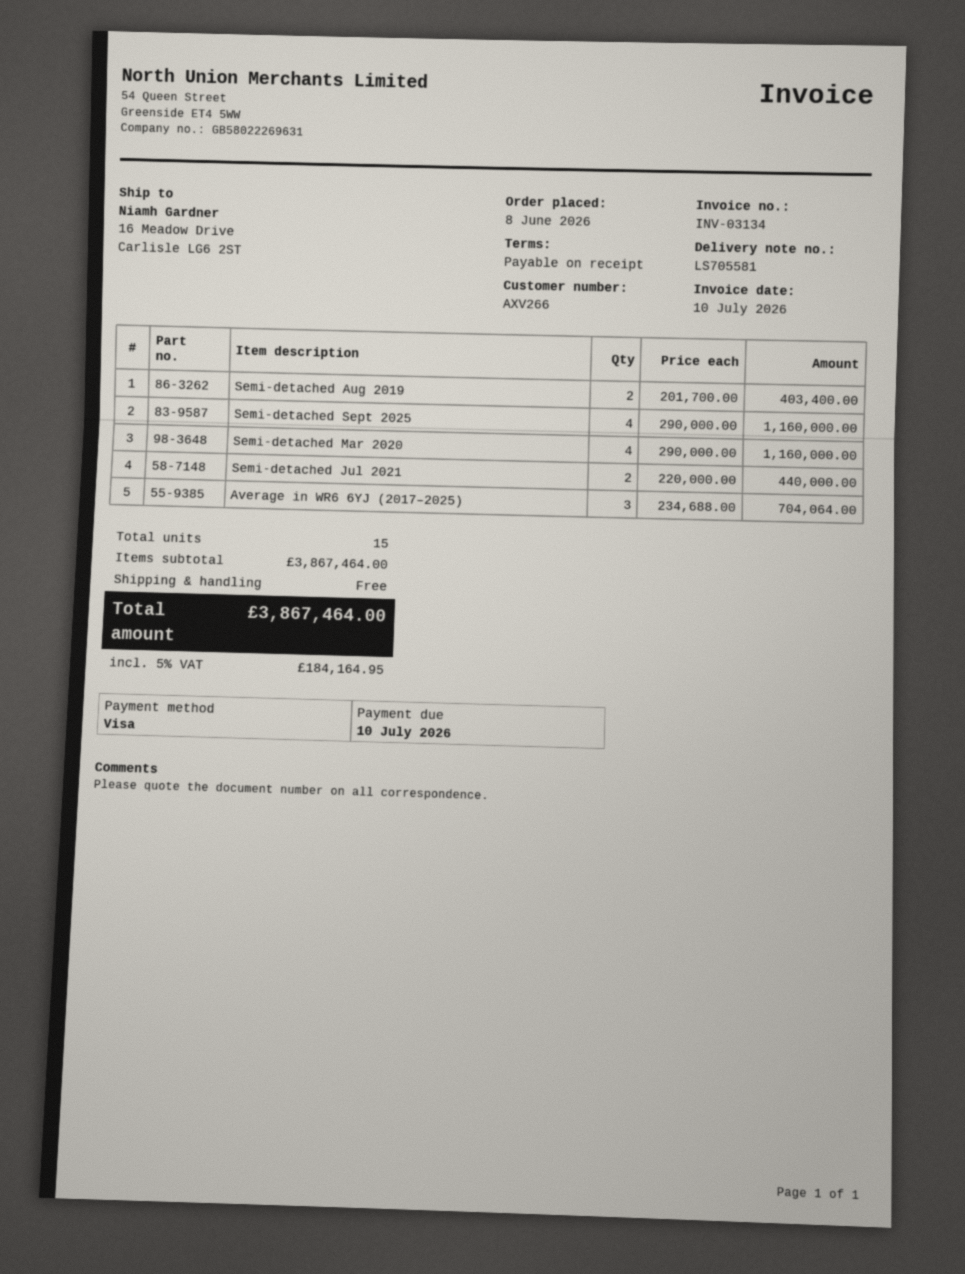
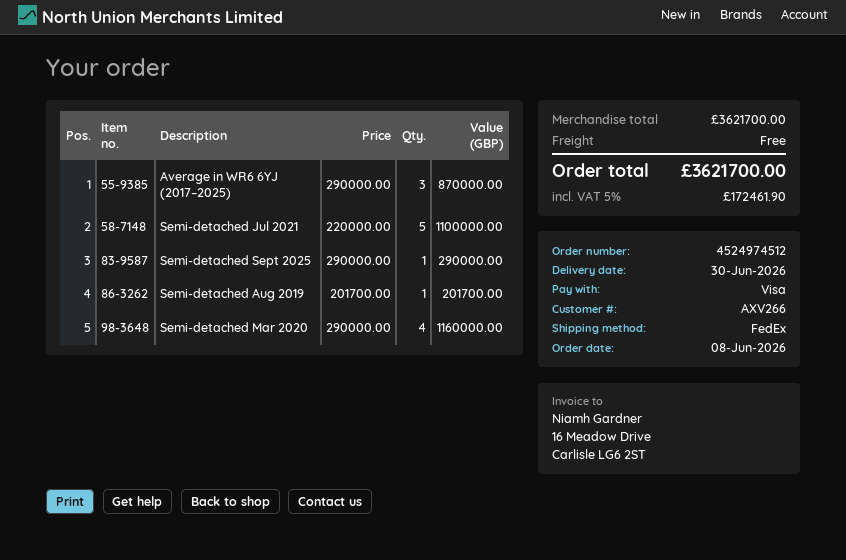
Semi-detached Aug 2019: 2 x 201700.00 = 403400.00 -> 1 x 201700.00 = 201700.00
Semi-detached Sept 2025: 4 x 290000.00 = 1160000.00 -> 1 x 290000.00 = 290000.00
Semi-detached Jul 2021: 2 x 220000.00 = 440000.00 -> 5 x 220000.00 = 1100000.00
Average in WR6 6YJ (2017–2025): 3 x 234688.00 = 704064.00 -> 3 x 290000.00 = 870000.00
subtotal: 3867464.00 -> 3621700.00
tax: 5% = 184164.95 -> 5% = 172461.90
total: 3867464.00 -> 3621700.00

